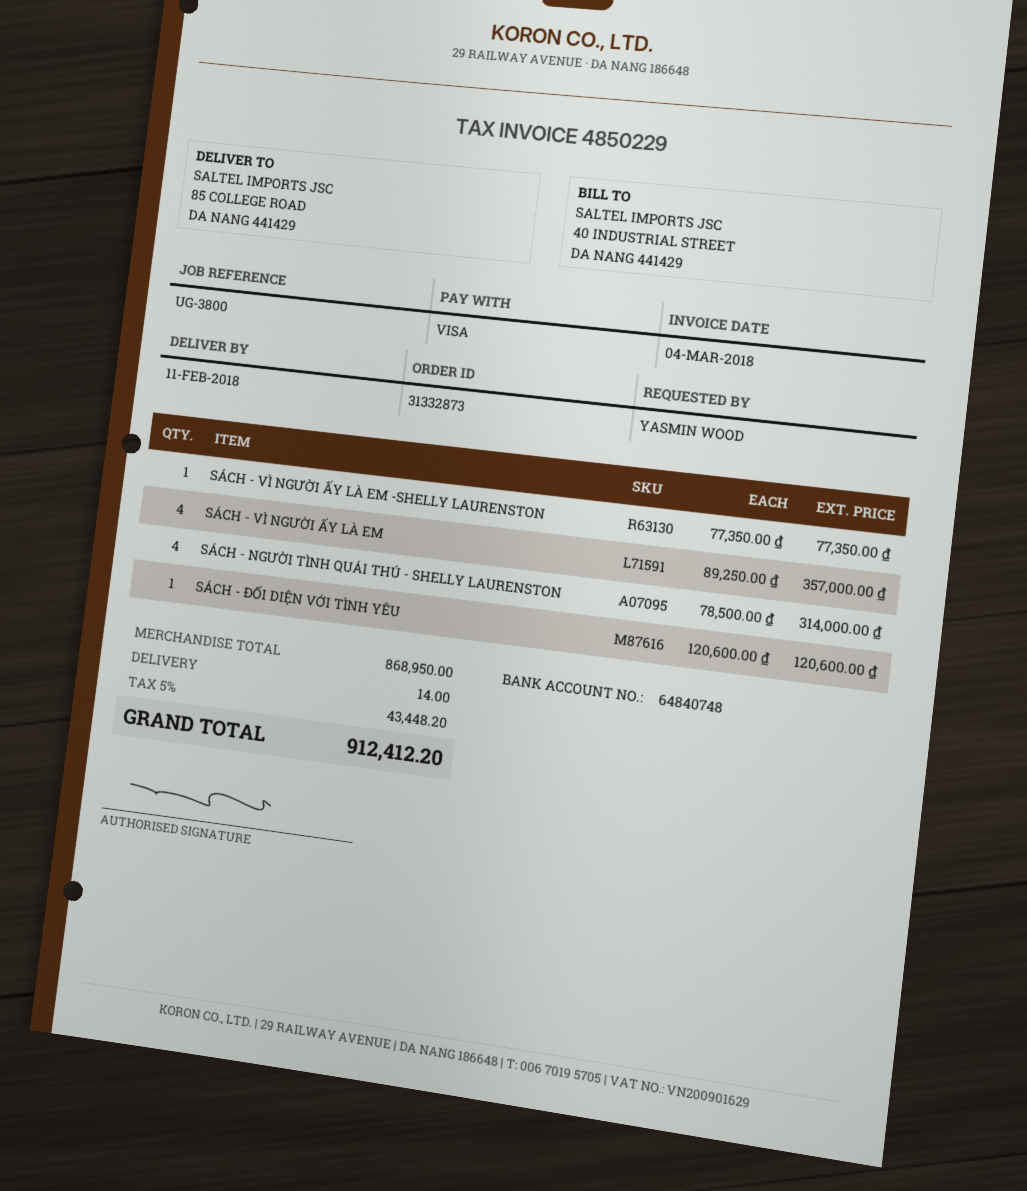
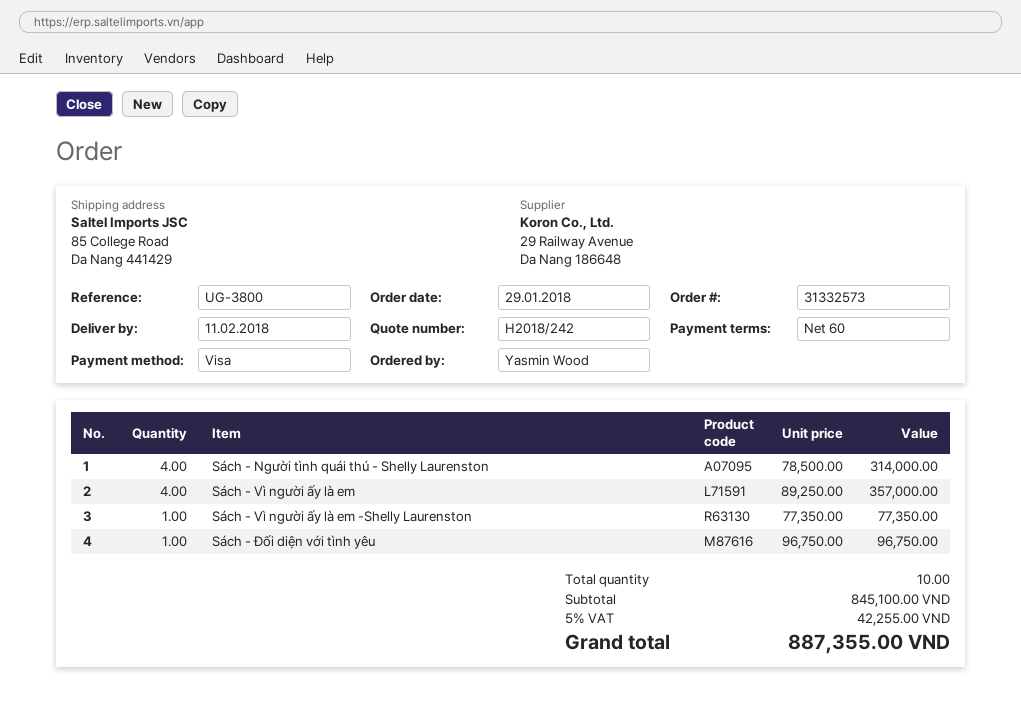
order number: 31332873 -> 31332573
SÁCH - ĐỐI DIỆN VỚI TÌNH YÊU: 1 x 120600.00 = 120600.00 -> 1 x 96750.00 = 96750.00
subtotal: 868950.00 -> 845100.00
shipping: 14.00 -> none
tax: 5% = 43448.20 -> 5% = 42255.00
total: 912412.20 -> 887355.00

